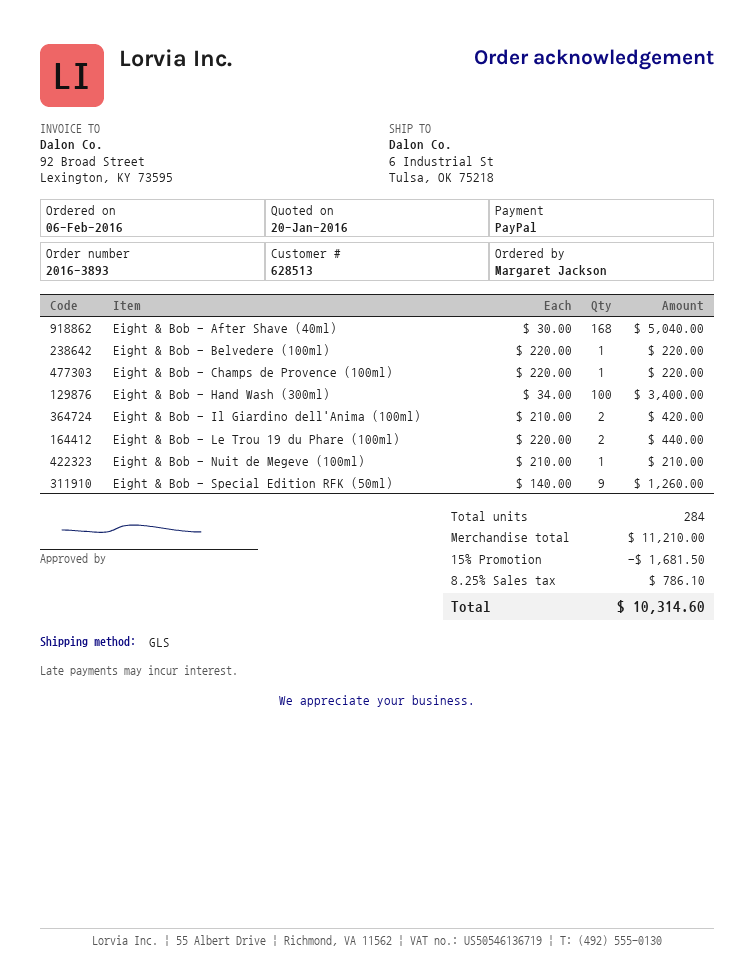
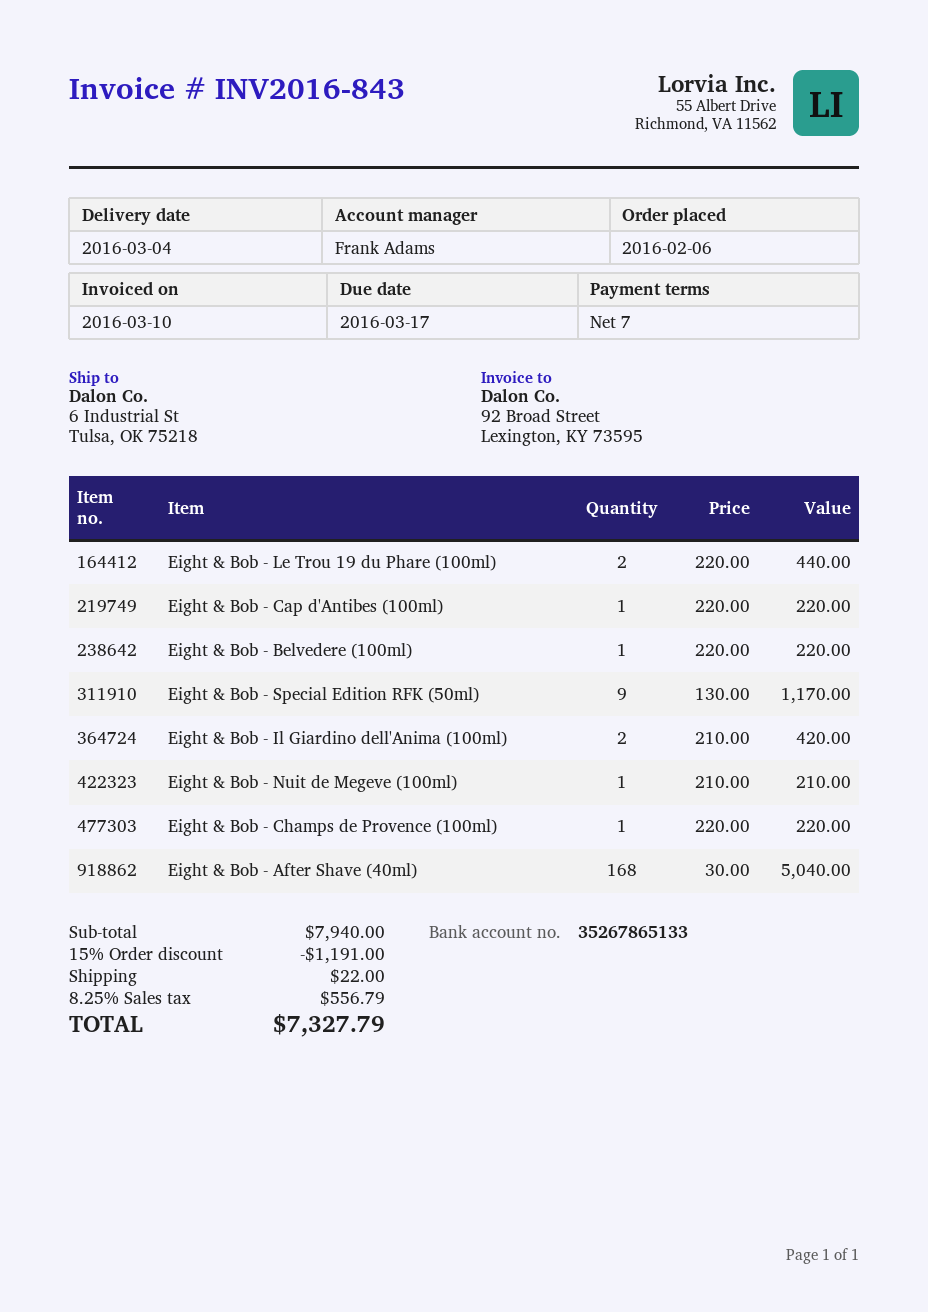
Eight & Bob - Hand Wash (300ml): 100 x 34.00 = 3400.00 -> none
Eight & Bob - Special Edition RFK (50ml): 9 x 140.00 = 1260.00 -> 9 x 130.00 = 1170.00
Eight & Bob - Cap d'Antibes (100ml): none -> 1 x 220.00 = 220.00
subtotal: 11210.00 -> 7940.00
discount: 15% = 1681.50 -> 15% = 1191.00
shipping: none -> 22.00
tax: 8.25% = 786.10 -> 8.25% = 556.79
total: 10314.60 -> 7327.79

